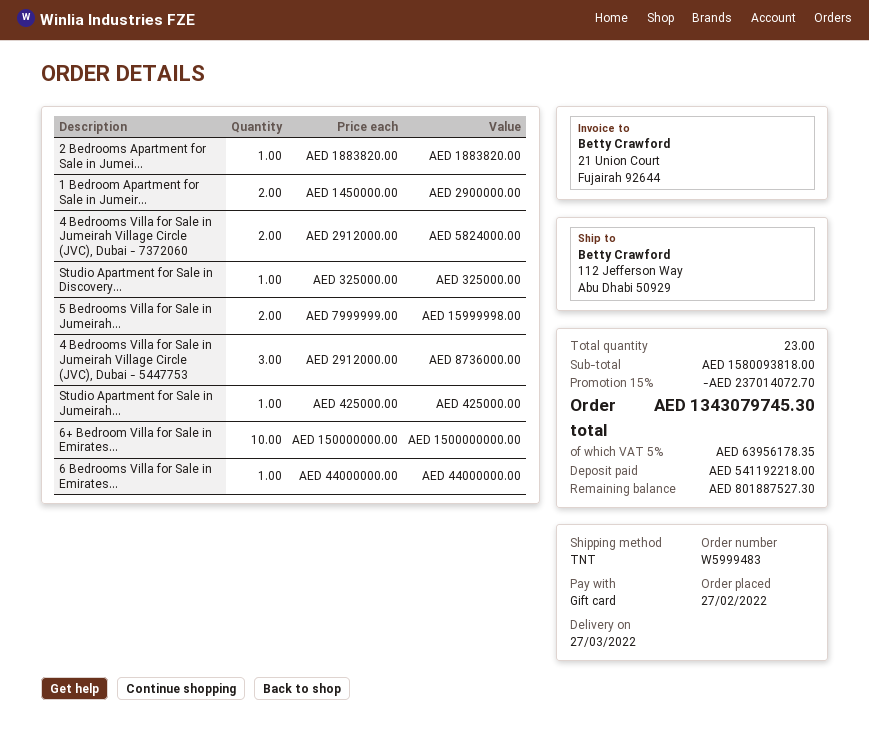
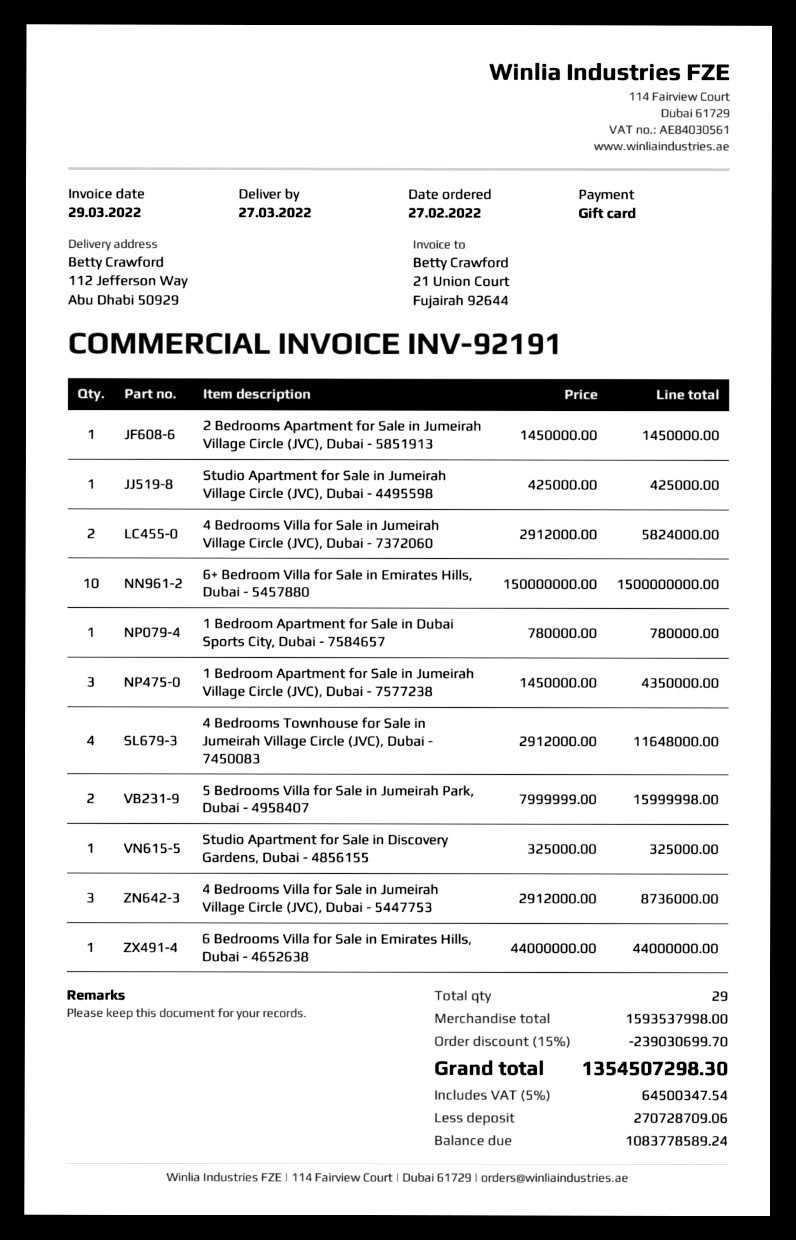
2 Bedrooms Apartment for Sale in Jumei...: 1 x 1883820.00 = 1883820.00 -> 1 x 1450000.00 = 1450000.00
1 Bedroom Apartment for Sale in Jumeir...: 2 x 1450000.00 = 2900000.00 -> 3 x 1450000.00 = 4350000.00
1 Bedroom Apartment for Sale in Dubai Sports City, Dubai - 7584657: none -> 1 x 780000.00 = 780000.00
4 Bedrooms Townhouse for Sale in Jumeirah Village Circle (JVC), Dubai - 7450083: none -> 4 x 2912000.00 = 11648000.00
total quantity: 23 -> 29
subtotal: 1580093818.00 -> 1593537998.00
discount: 15% = 237014072.70 -> 15% = 239030699.70
tax: 5% = 63956178.35 -> 5% = 64500347.54
total: 1343079745.30 -> 1354507298.30
deposit: 541192218.00 -> 270728709.06
balance: 801887527.30 -> 1083778589.24

